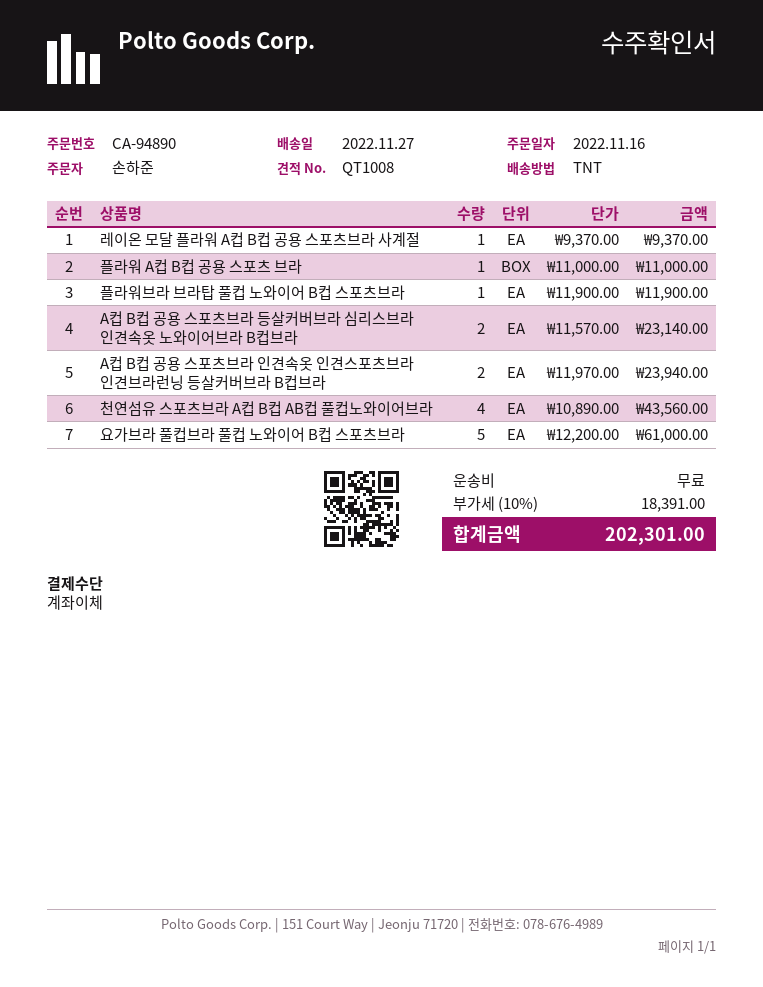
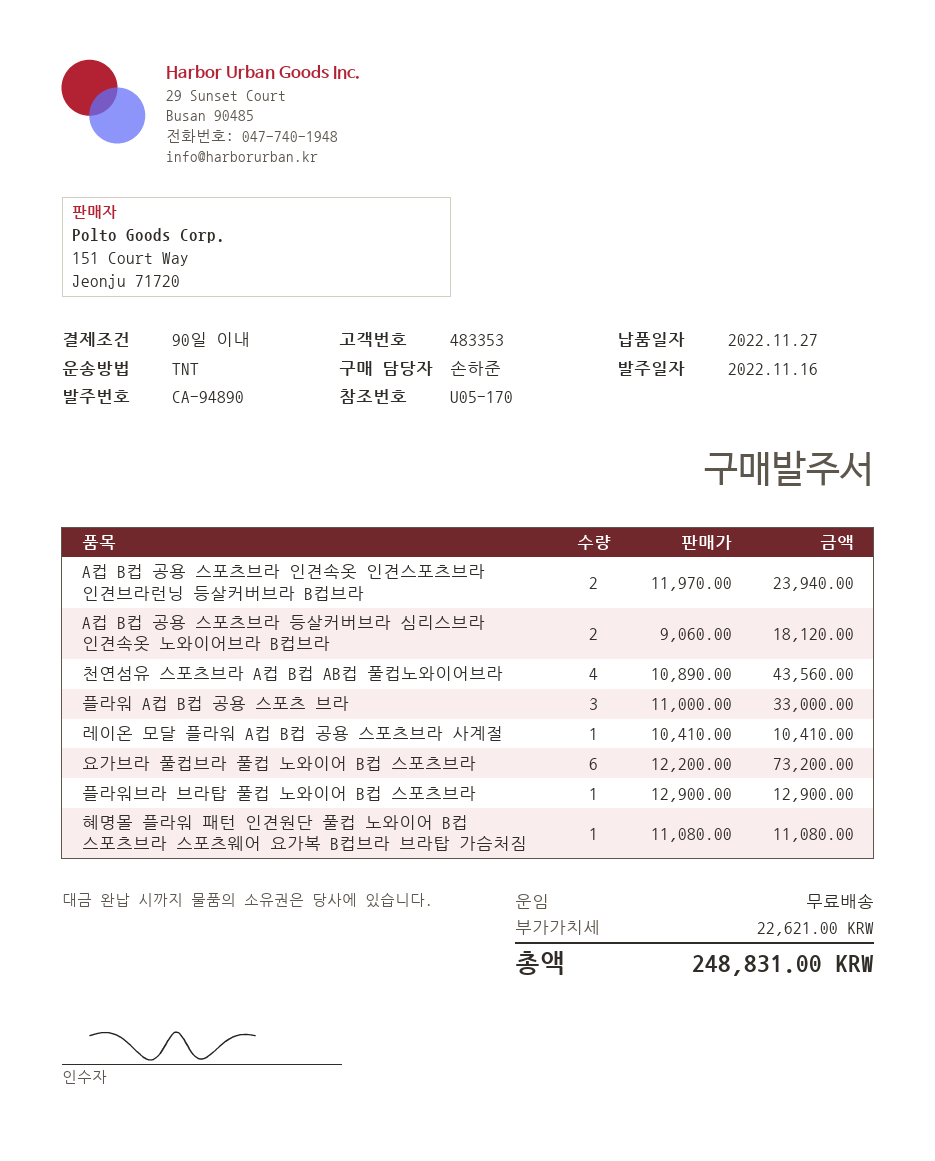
레이온 모달 플라워 A컵 B컵 공용 스포츠브라 사계절: 1 x 9370.00 = 9370.00 -> 1 x 10410.00 = 10410.00
플라워 A컵 B컵 공용 스포츠 브라: 1 x 11000.00 = 11000.00 -> 3 x 11000.00 = 33000.00
플라워브라 브라탑 풀컵 노와이어 B컵 스포츠브라: 1 x 11900.00 = 11900.00 -> 1 x 12900.00 = 12900.00
A컵 B컵 공용 스포츠브라 등살커버브라 심리스브라 인견속옷 노와이어브라 B컵브라: 2 x 11570.00 = 23140.00 -> 2 x 9060.00 = 18120.00
요가브라 풀컵브라 풀컵 노와이어 B컵 스포츠브라: 5 x 12200.00 = 61000.00 -> 6 x 12200.00 = 73200.00
혜명몰 플라워 패턴 인견원단 풀컵 노와이어 B컵 스포츠브라 스포츠웨어 요가복 B컵브라 브라탑 가슴처짐: none -> 1 x 11080.00 = 11080.00
tax: 18391.00 -> 22621.00
total: 202301.00 -> 248831.00

